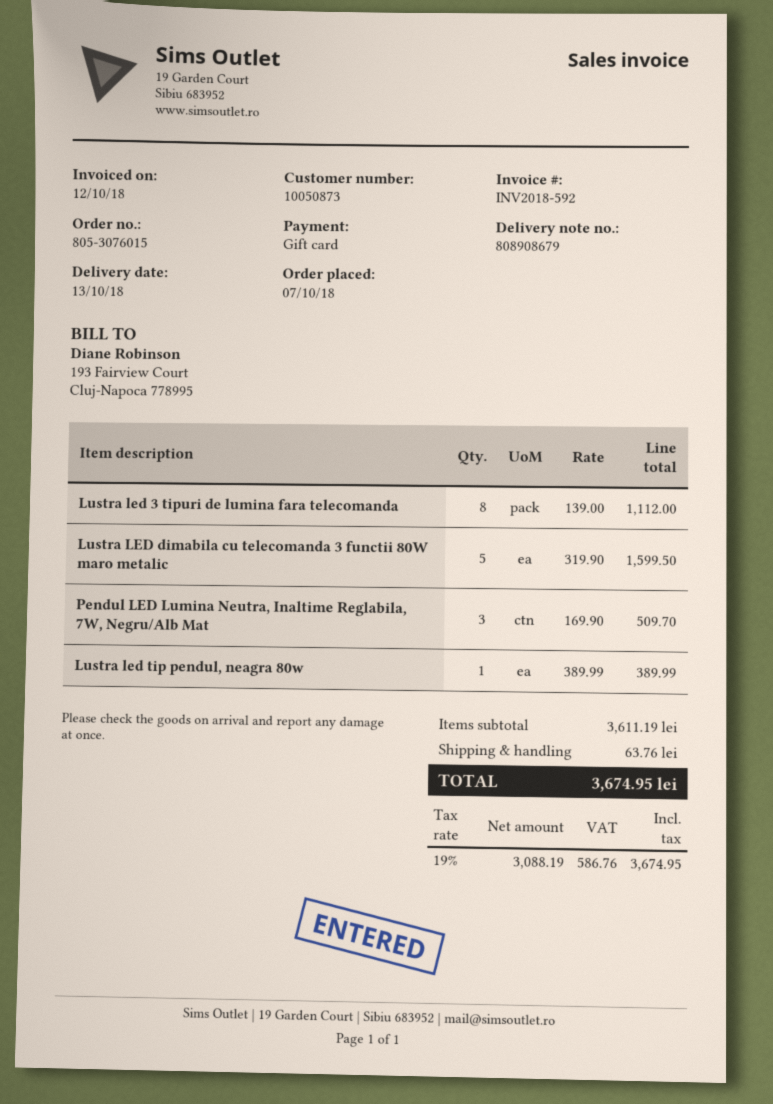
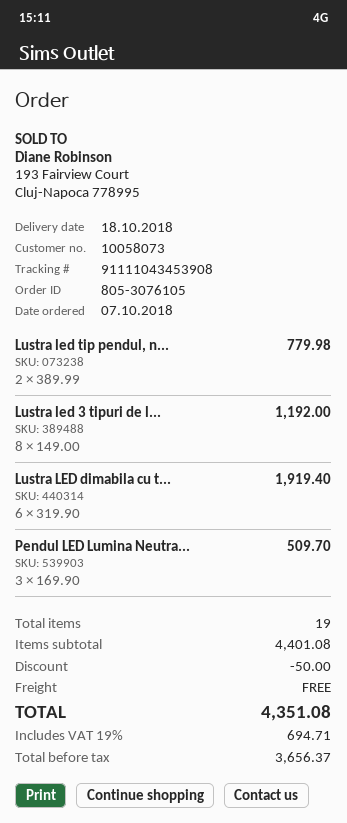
order number: 805-3076015 -> 805-3076105
delivery date: 2018-10-13 -> 2018-10-18
customer number: 10050873 -> 10058073
Lustra led 3 tipuri de lumina fara telecomanda: 8 x 139.00 = 1112.00 -> 8 x 149.00 = 1192.00
Lustra LED dimabila cu telecomanda 3 functii 80W maro metalic: 5 x 319.90 = 1599.50 -> 6 x 319.90 = 1919.40
Lustra led tip pendul, neagra 80w: 1 x 389.99 = 389.99 -> 2 x 389.99 = 779.98
subtotal: 3611.19 -> 4401.08
discount: none -> 50.00
shipping: 63.76 -> 0.00
net: 3088.19 -> 3656.37
tax: 19% = 586.76 -> 19% = 694.71
total: 3674.95 -> 4351.08

